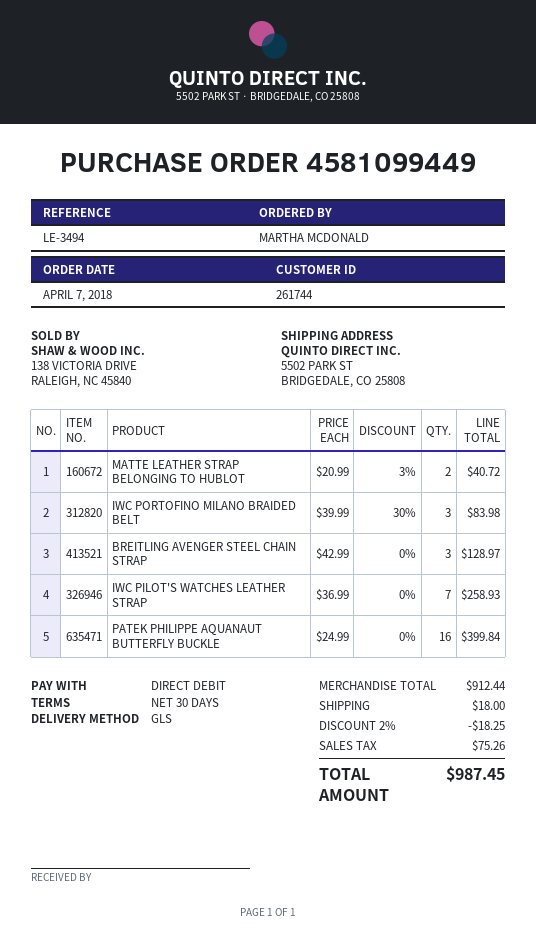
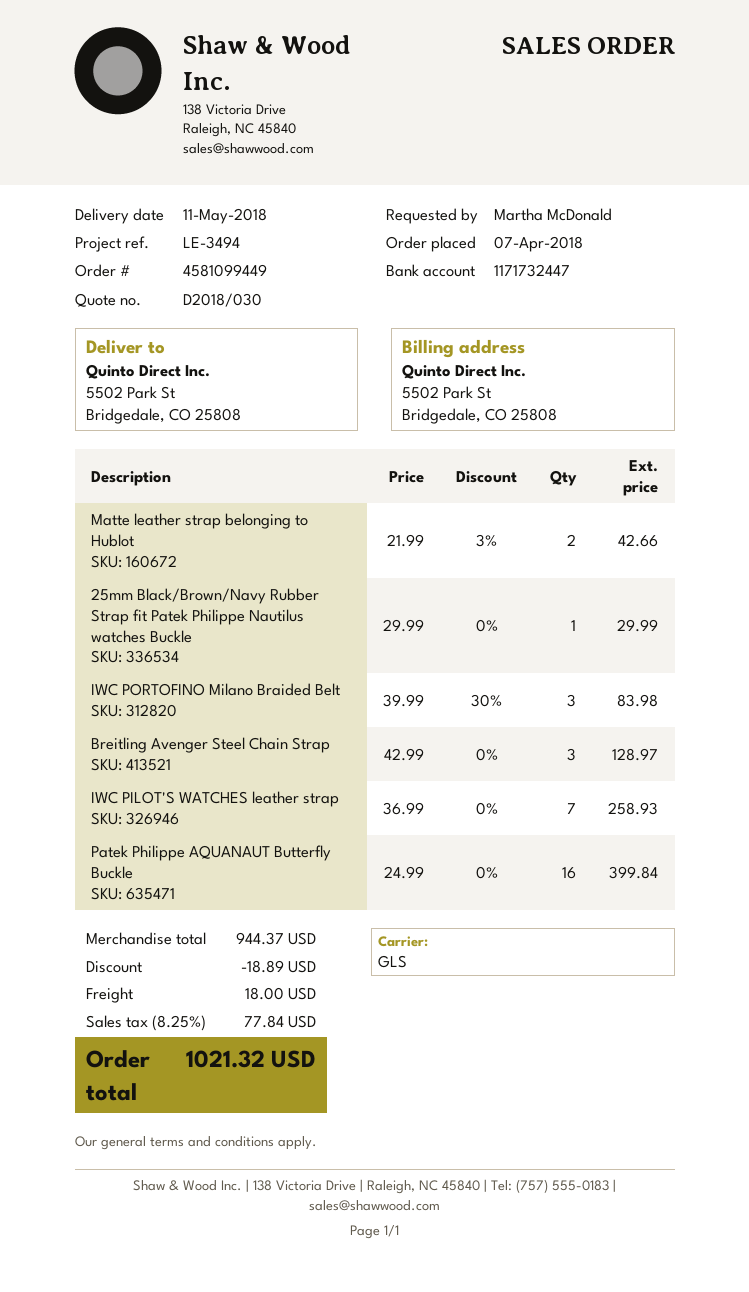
MATTE LEATHER STRAP BELONGING TO HUBLOT: 2 x 20.99 - 3% = 40.72 -> 2 x 21.99 - 3% = 42.66
25mm Black/Brown/Navy Rubber Strap fit Patek Philippe Nautilus watches Buckle: none -> 1 x 29.99 = 29.99
subtotal: 912.44 -> 944.37
discount: 18.25 -> 18.89
tax: 75.26 -> 77.84
total: 987.45 -> 1021.32

